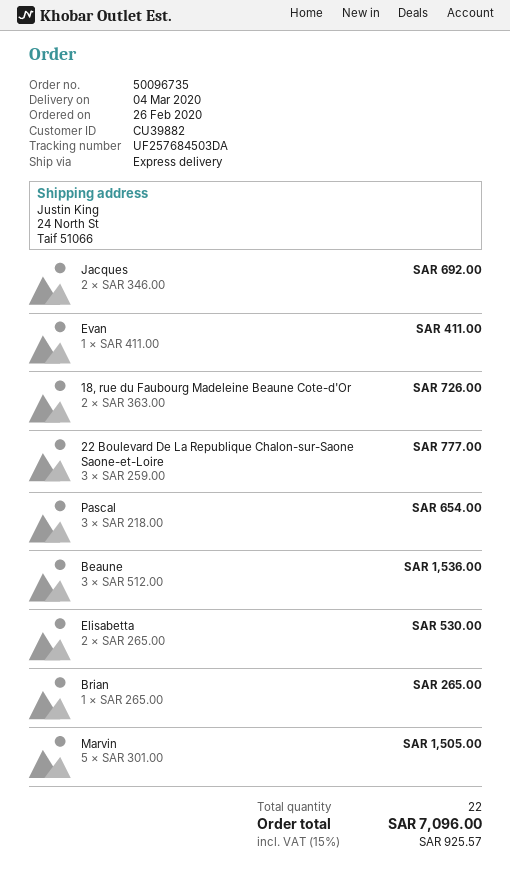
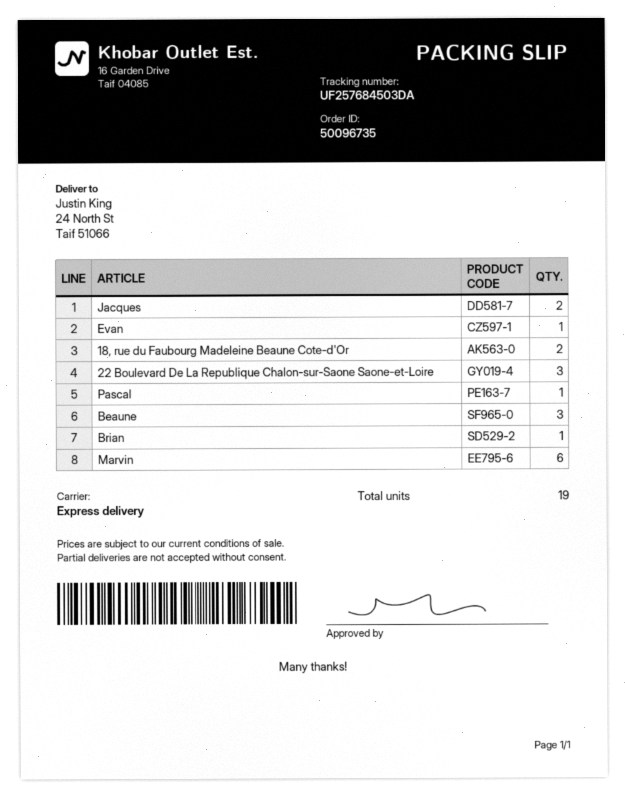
Pascal: 3 -> 1
Elisabetta: 2 -> none
Marvin: 5 -> 6
total quantity: 22 -> 19

